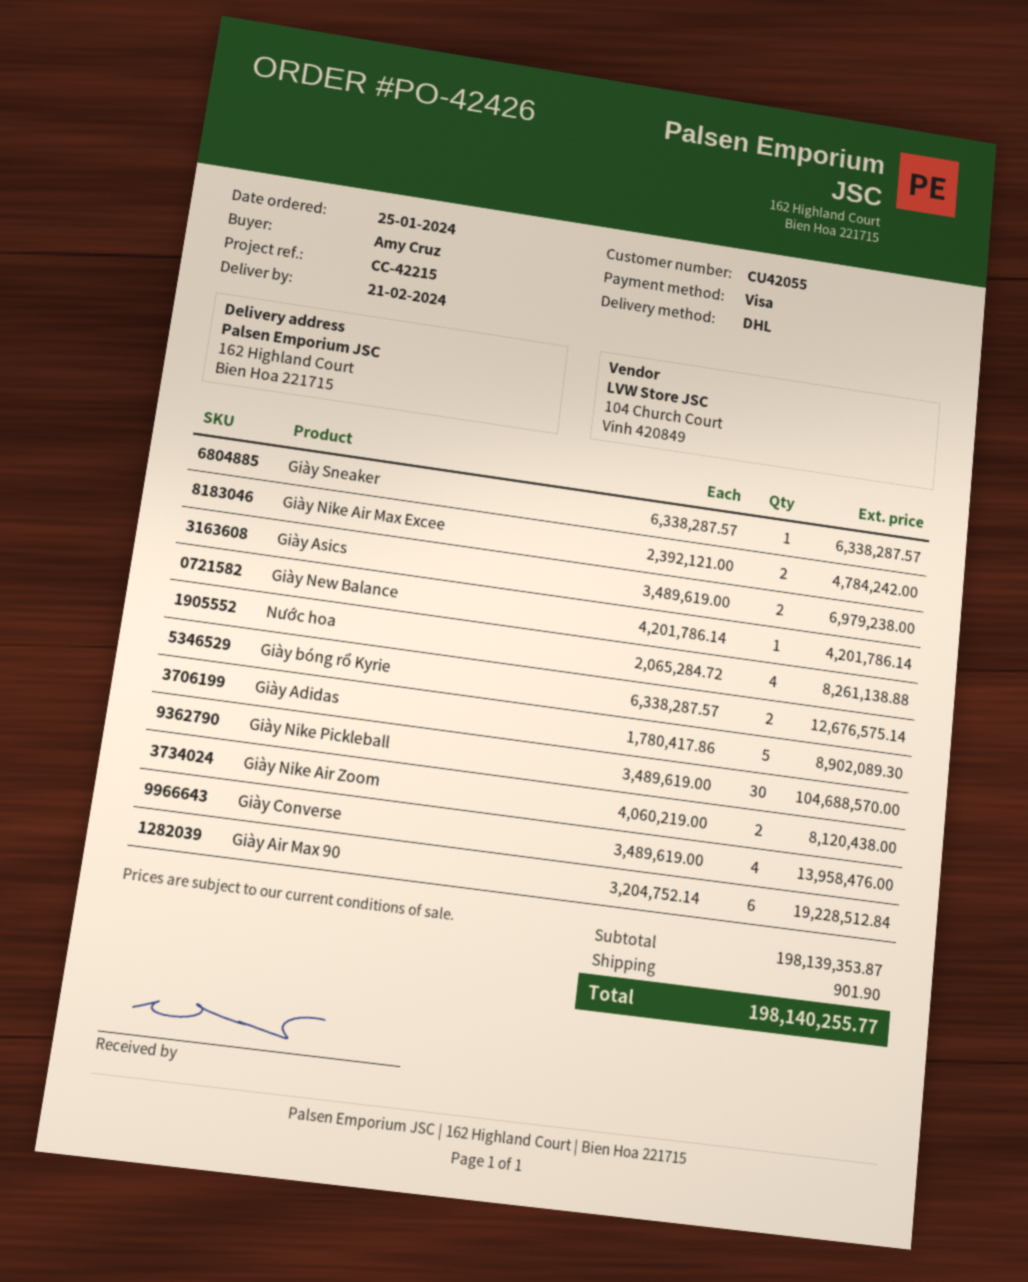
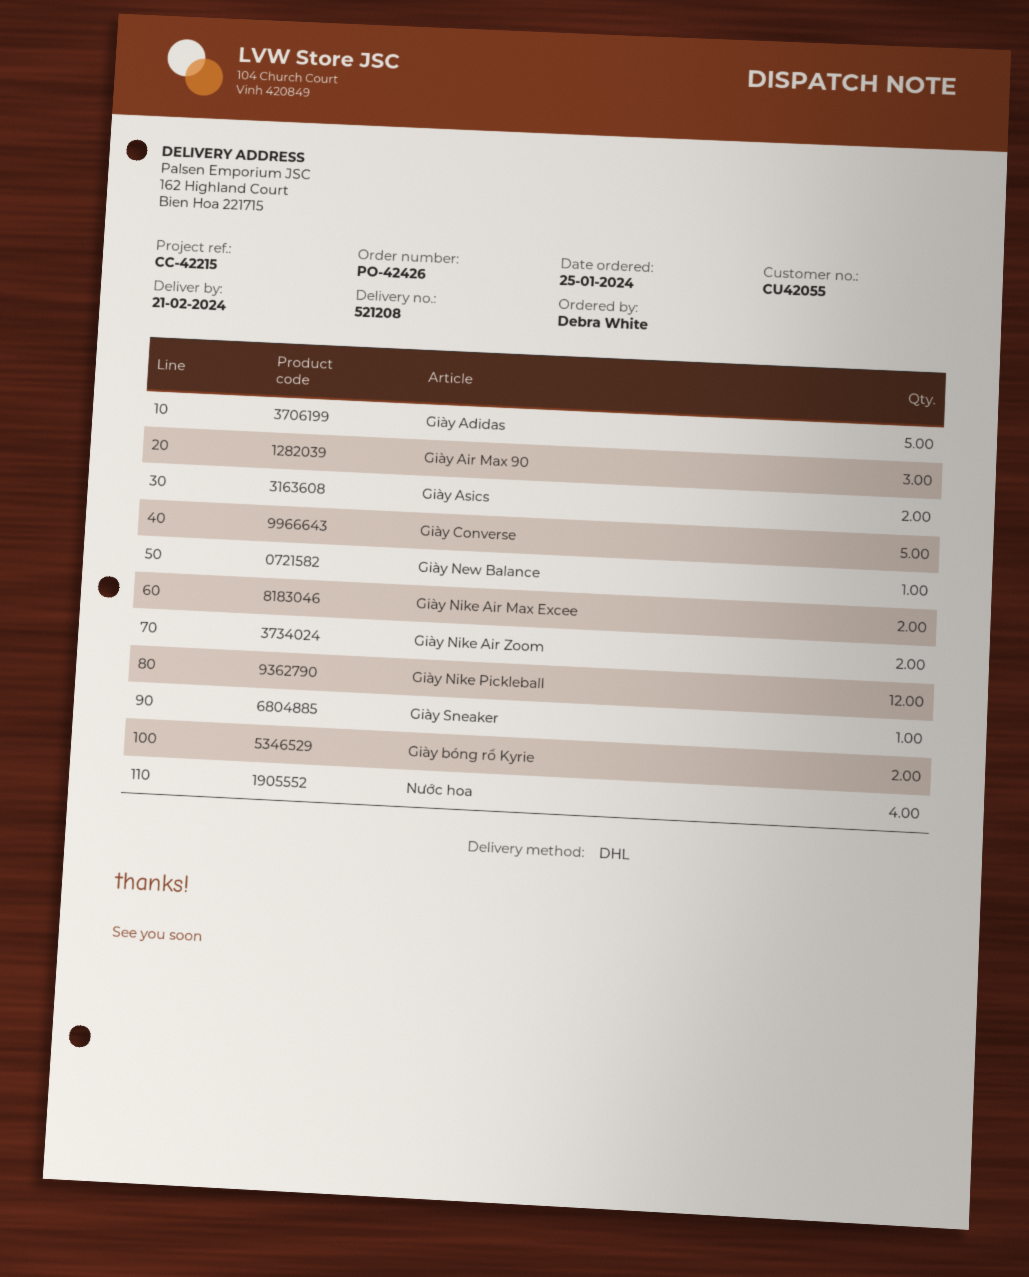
ordered by: Amy Cruz -> Debra White
Giày Nike Pickleball: 30 -> 12
Giày Converse: 4 -> 5
Giày Air Max 90: 6 -> 3

